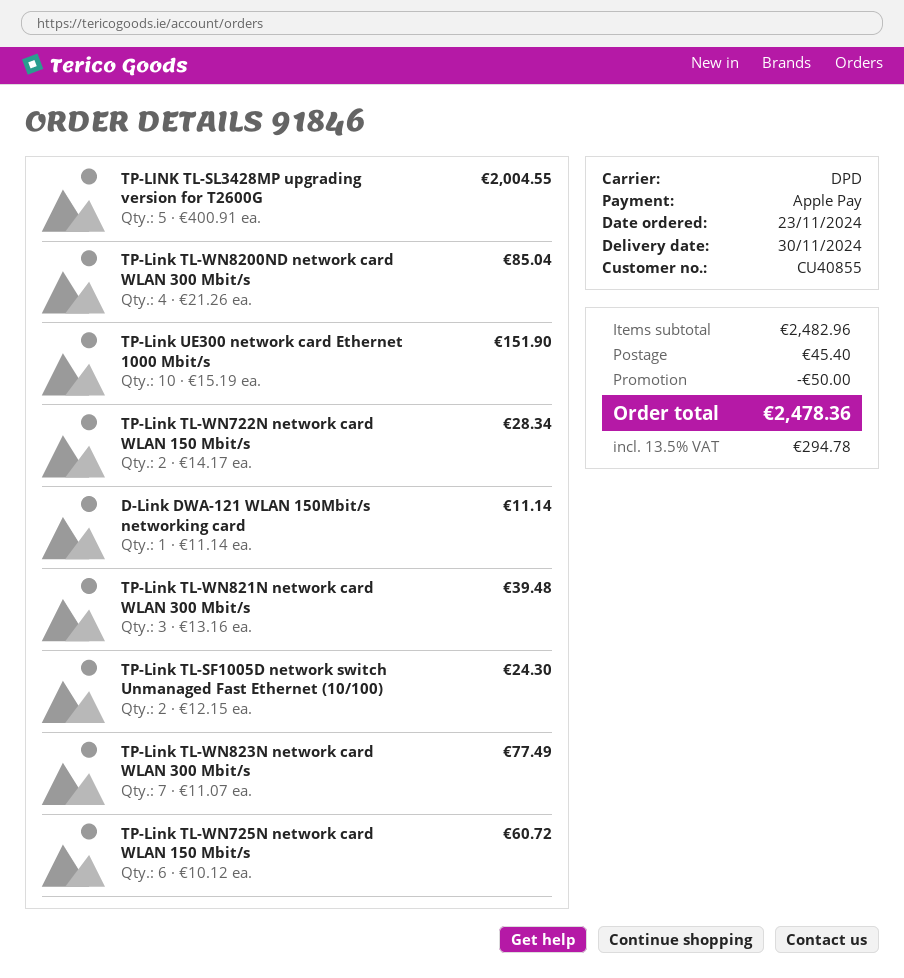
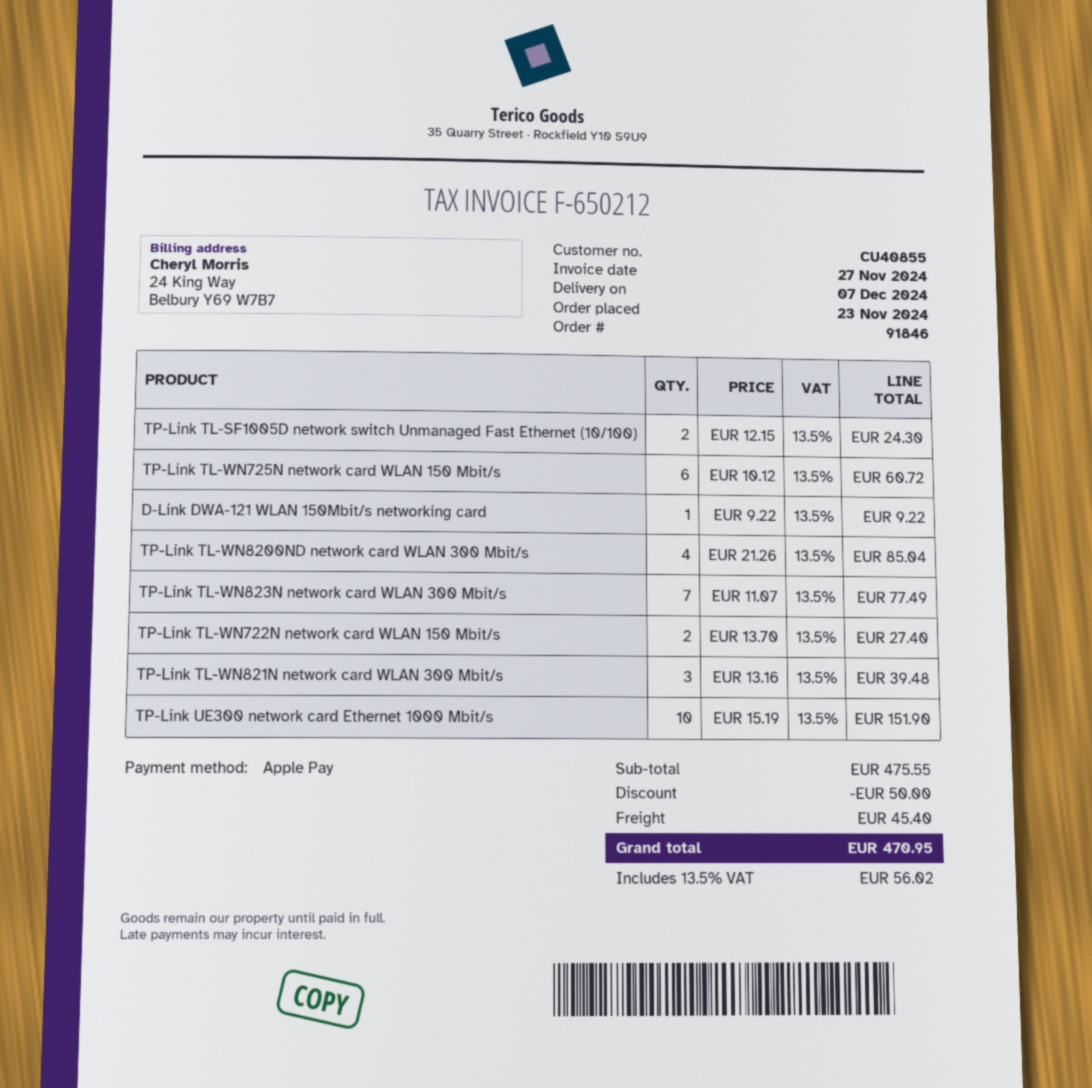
delivery date: 2024-11-30 -> 2024-12-07
TP-LINK TL-SL3428MP upgrading version for T2600G: 5 x 400.91 = 2004.55 -> none
TP-Link TL-WN722N network card WLAN 150 Mbit/s: 2 x 14.17 = 28.34 -> 2 x 13.70 = 27.40
D-Link DWA-121 WLAN 150Mbit/s networking card: 1 x 11.14 = 11.14 -> 1 x 9.22 = 9.22
subtotal: 2482.96 -> 475.55
tax: 13.5% = 294.78 -> 13.5% = 56.02
total: 2478.36 -> 470.95

